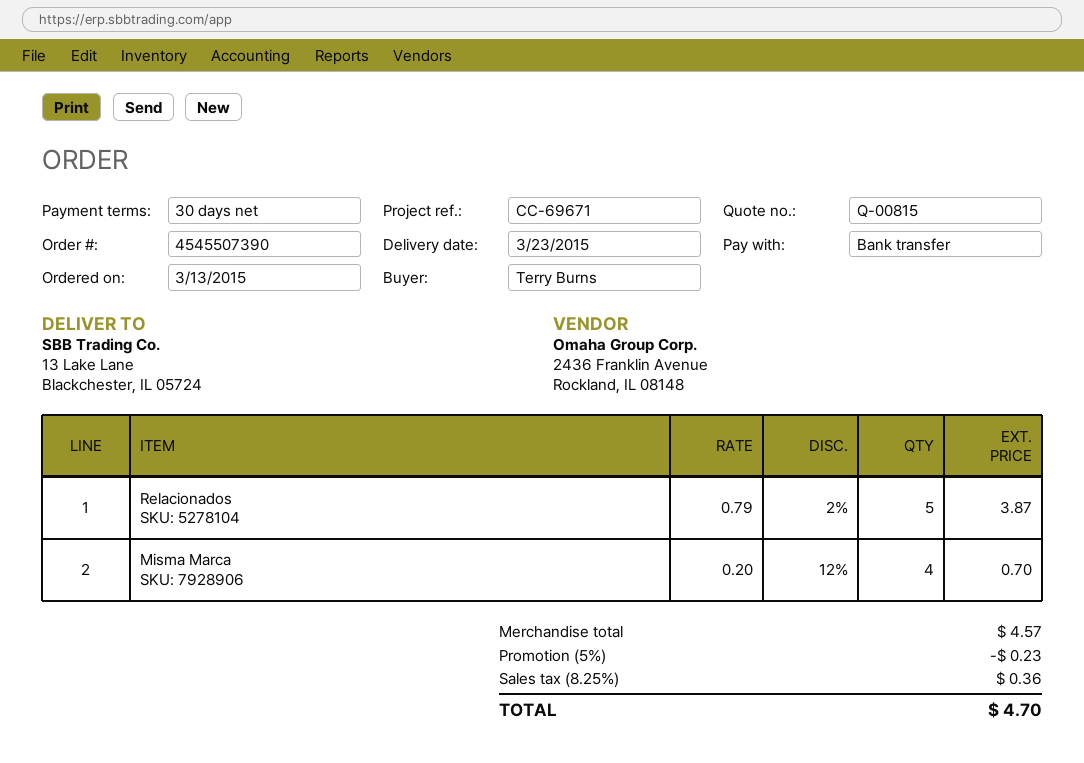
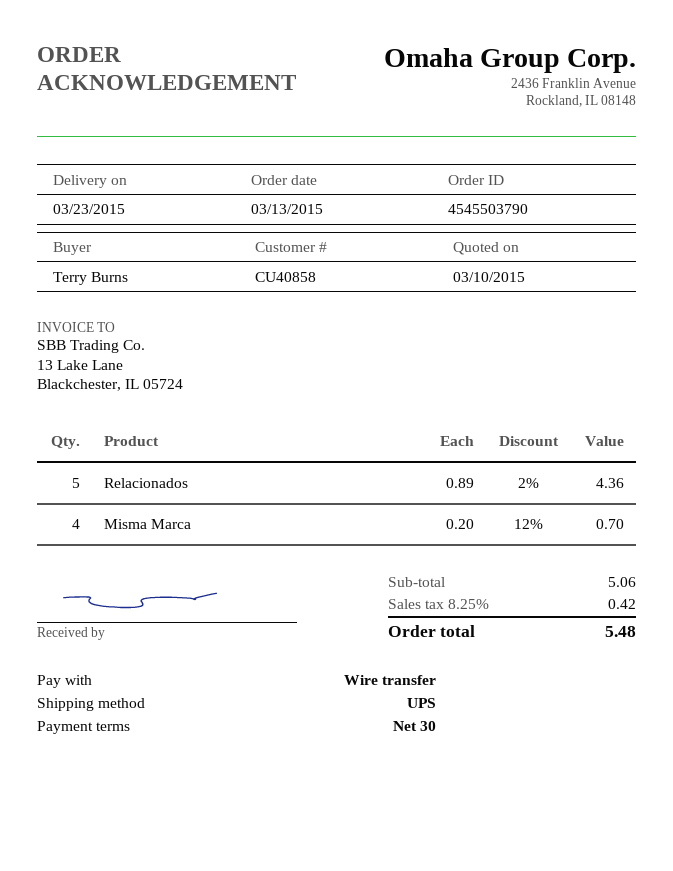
order number: 4545507390 -> 4545503790
Relacionados: 5 x 0.79 - 2% = 3.87 -> 5 x 0.89 - 2% = 4.36
subtotal: 4.57 -> 5.06
discount: 5% = 0.23 -> none
tax: 8.25% = 0.36 -> 8.25% = 0.42
total: 4.70 -> 5.48

